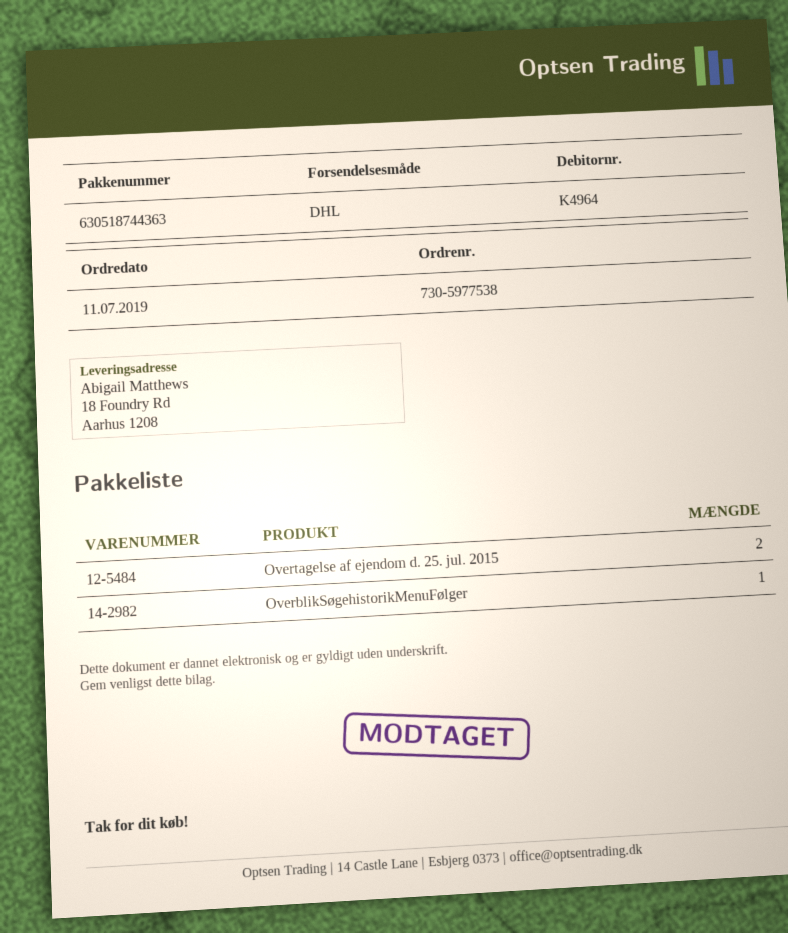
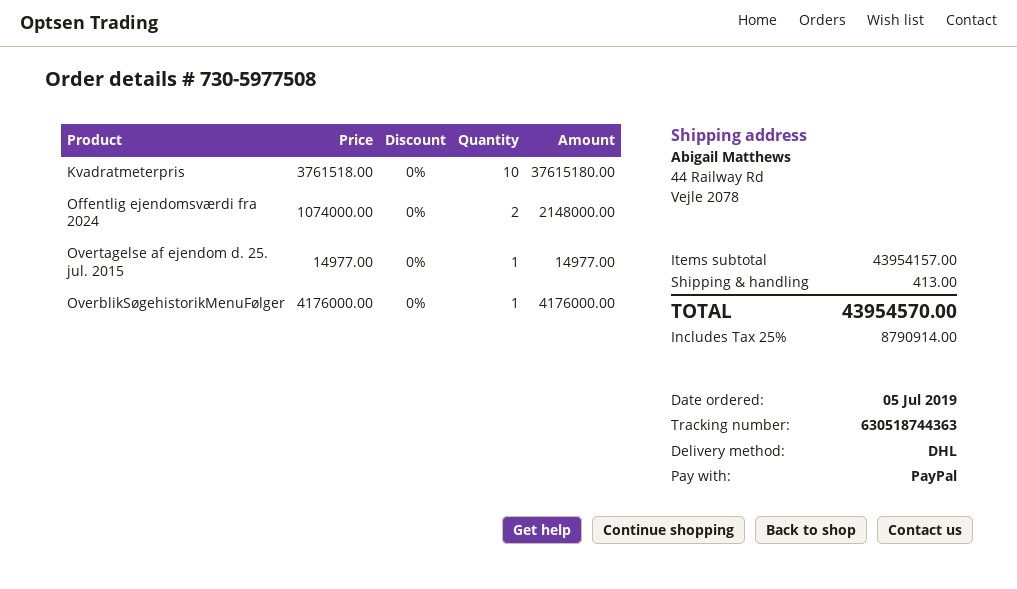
order number: 730-5977538 -> 730-5977508
order date: 2019-07-11 -> 2019-07-05
ship to: 18 Foundry Rd, Aarhus 1208 -> 44 Railway Rd, Vejle 2078
Overtagelse af ejendom d. 25. jul. 2015: 2 -> 1
Kvadratmeterpris: none -> 10
Offentlig ejendomsværdi fra 2024: none -> 2

